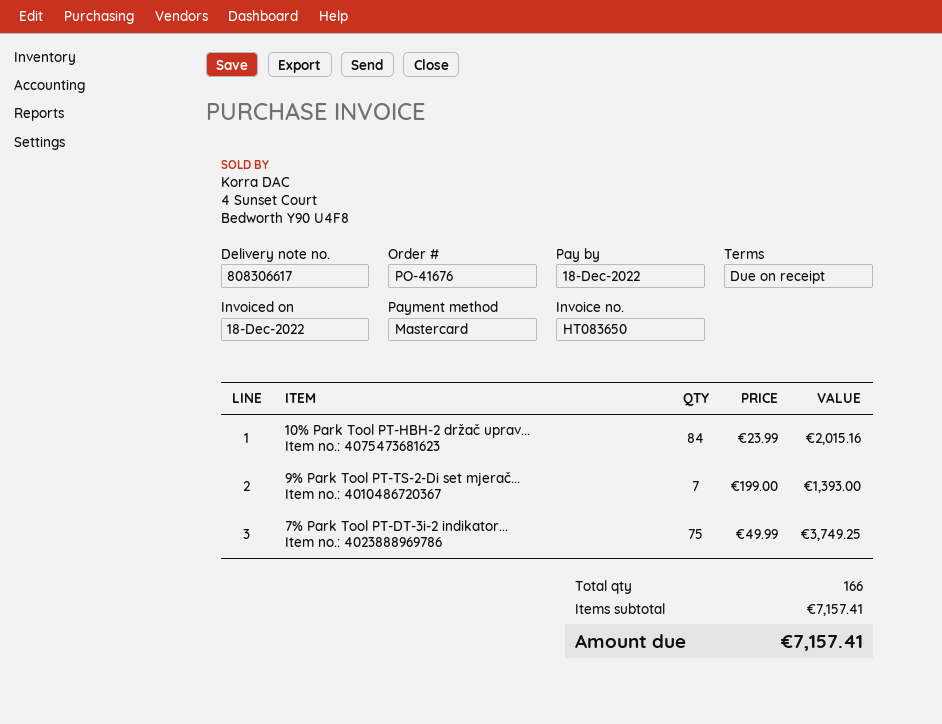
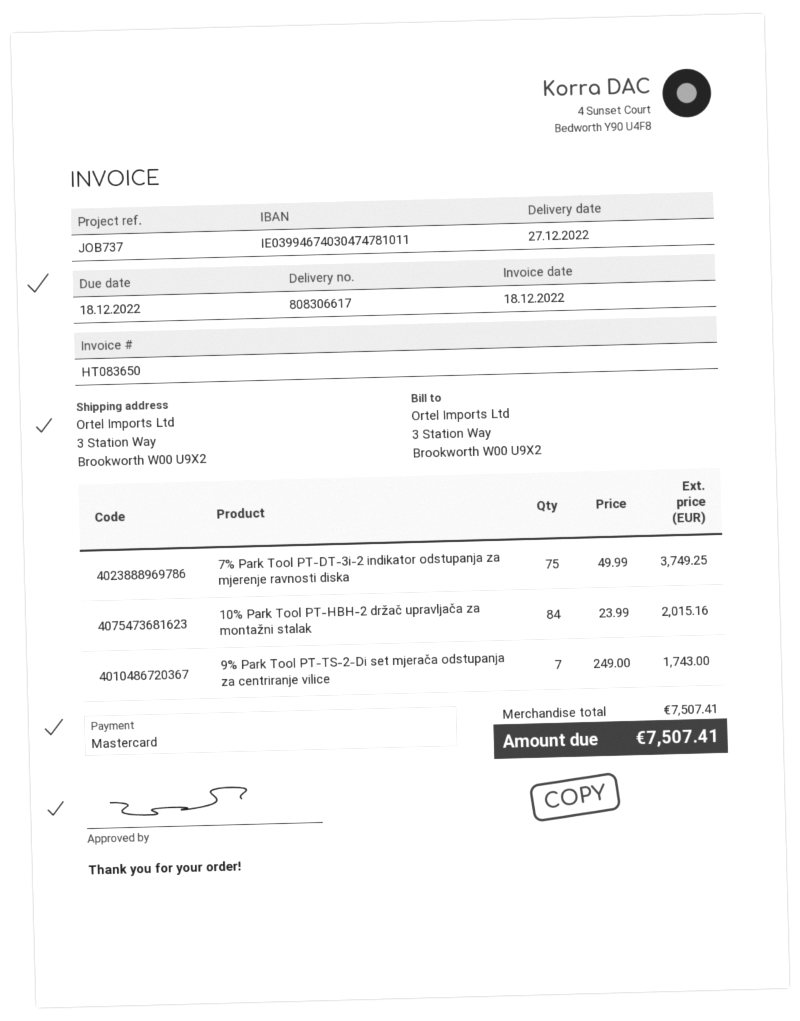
9% Park Tool PT-TS-2-Di set mjerač...: 7 x 199.00 = 1393.00 -> 7 x 249.00 = 1743.00
subtotal: 7157.41 -> 7507.41
total: 7157.41 -> 7507.41

